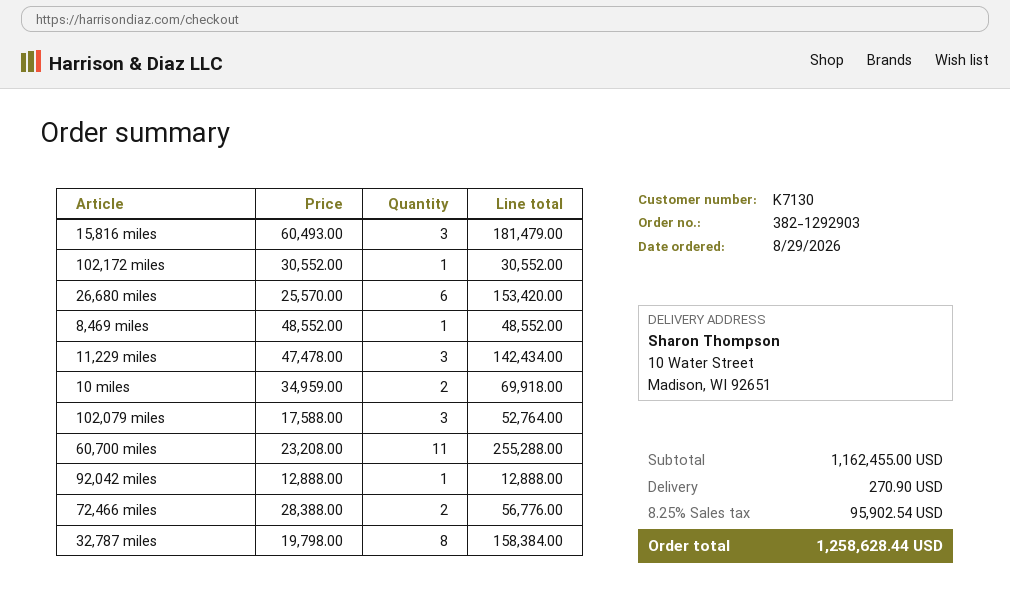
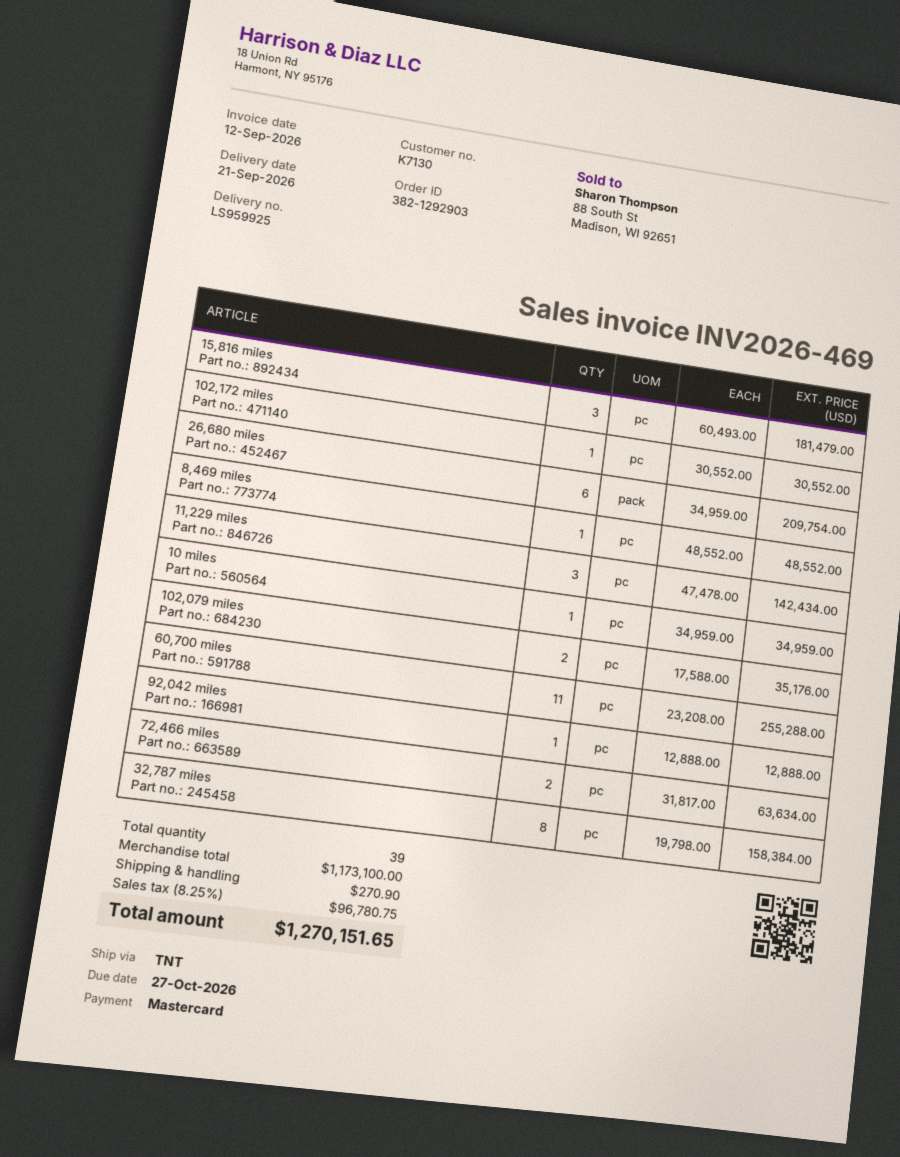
26,680 miles: 6 x 25570.00 = 153420.00 -> 6 x 34959.00 = 209754.00
10 miles: 2 x 34959.00 = 69918.00 -> 1 x 34959.00 = 34959.00
102,079 miles: 3 x 17588.00 = 52764.00 -> 2 x 17588.00 = 35176.00
72,466 miles: 2 x 28388.00 = 56776.00 -> 2 x 31817.00 = 63634.00
subtotal: 1162455.00 -> 1173100.00
tax: 8.25% = 95902.54 -> 8.25% = 96780.75
total: 1258628.44 -> 1270151.65

